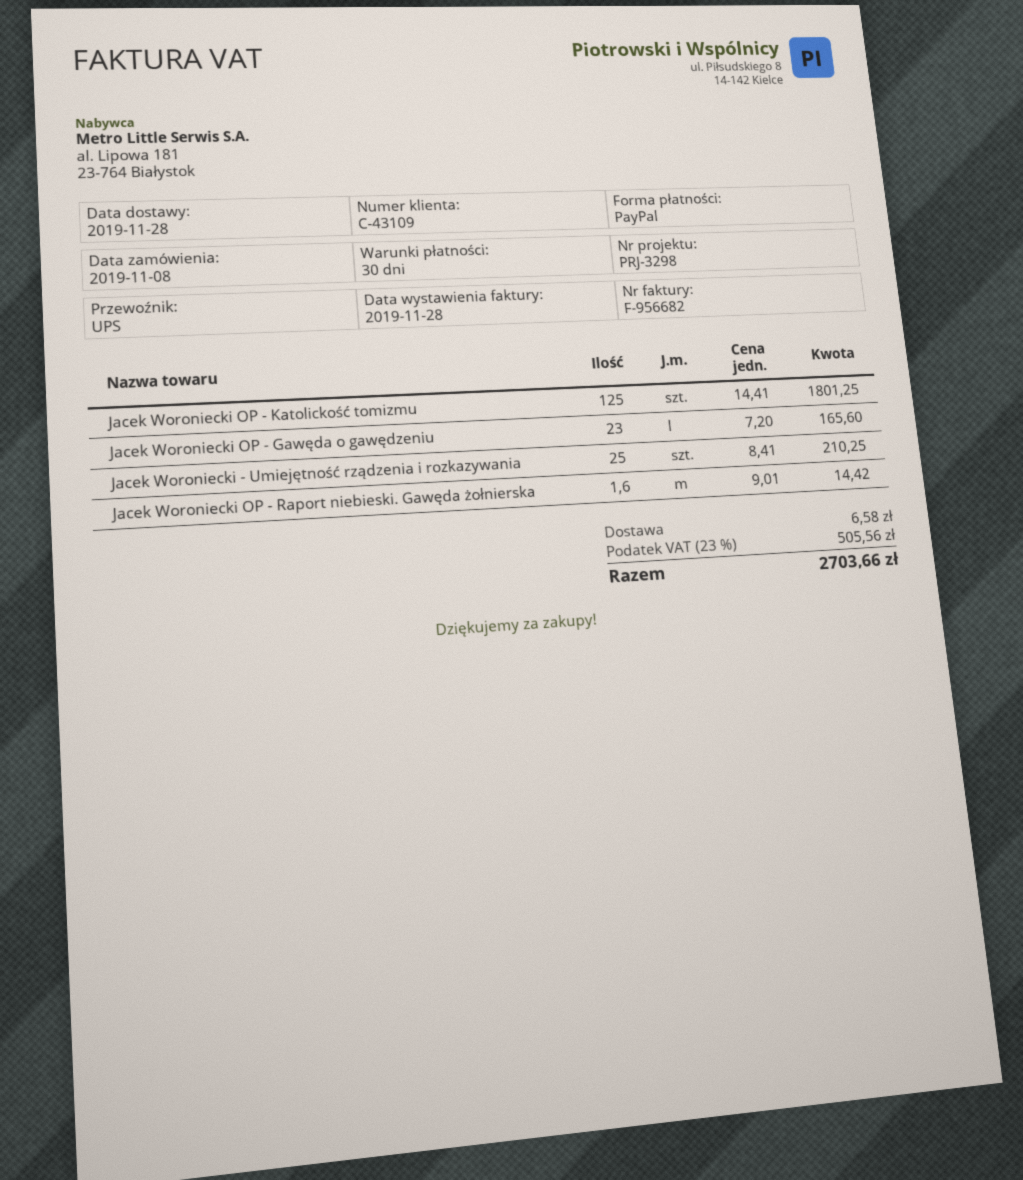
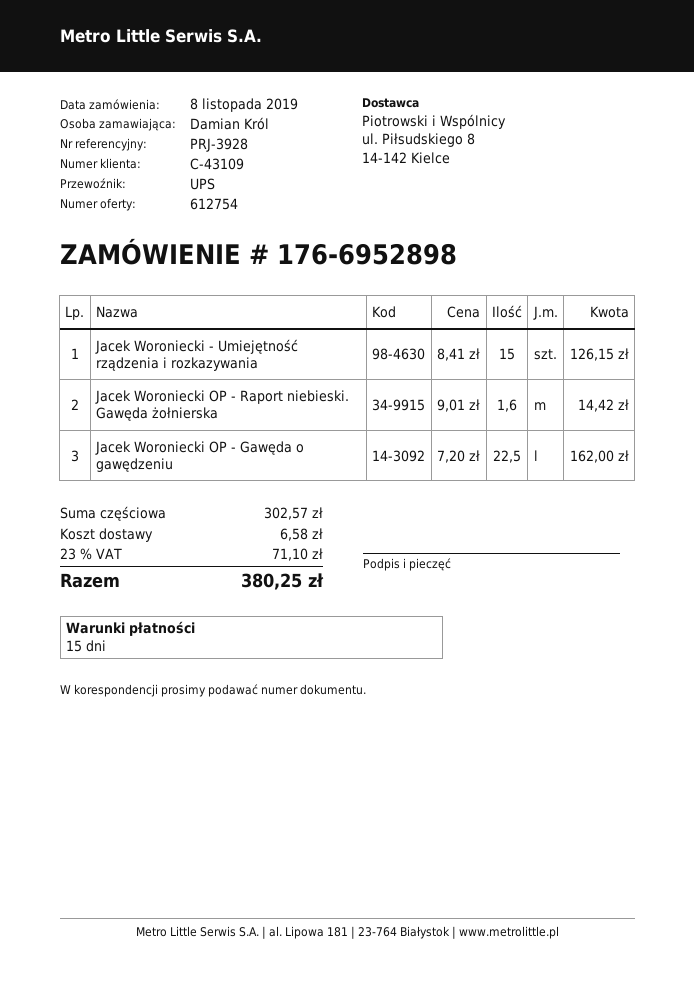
payment terms: 30 days -> 15 days
reference: PRJ-3298 -> PRJ-3928
Jacek Woroniecki OP - Katolickość tomizmu: 125 x 14.41 = 1801.25 -> none
Jacek Woroniecki OP - Gawęda o gawędzeniu: 23 x 7.20 = 165.60 -> 22.5 x 7.20 = 162.00
Jacek Woroniecki - Umiejętność rządzenia i rozkazywania: 25 x 8.41 = 210.25 -> 15 x 8.41 = 126.15
tax: 23% = 505.56 -> 23% = 71.10
total: 2703.66 -> 380.25

